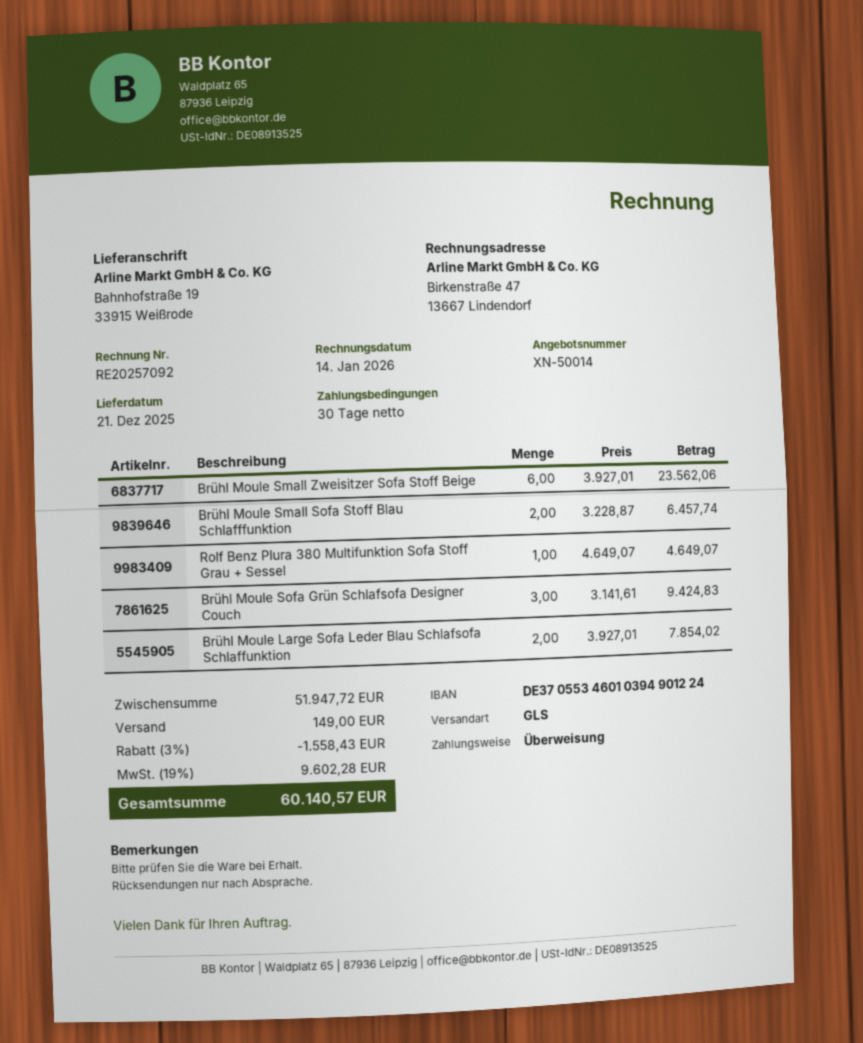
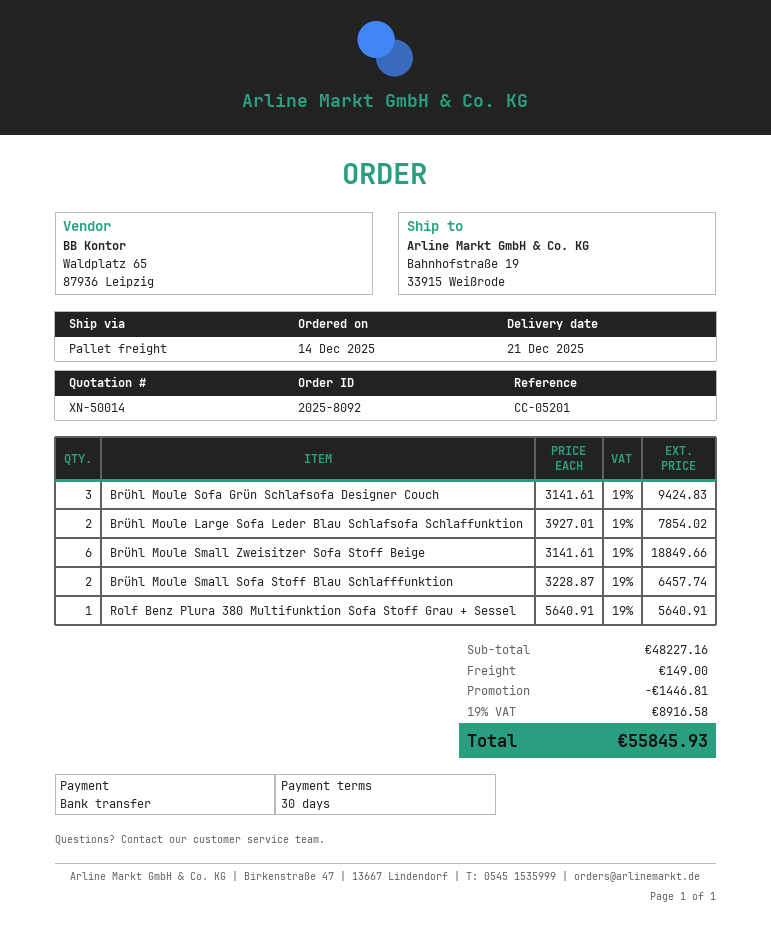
shipping method: GLS -> pallet freight
Brühl Moule Small Zweisitzer Sofa Stoff Beige: 6 x 3927.01 = 23562.06 -> 6 x 3141.61 = 18849.66
Rolf Benz Plura 380 Multifunktion Sofa Stoff Grau + Sessel: 1 x 4649.07 = 4649.07 -> 1 x 5640.91 = 5640.91
subtotal: 51947.72 -> 48227.16
discount: 1558.43 -> 1446.81
tax: 19% = 9602.28 -> 19% = 8916.58
total: 60140.57 -> 55845.93

